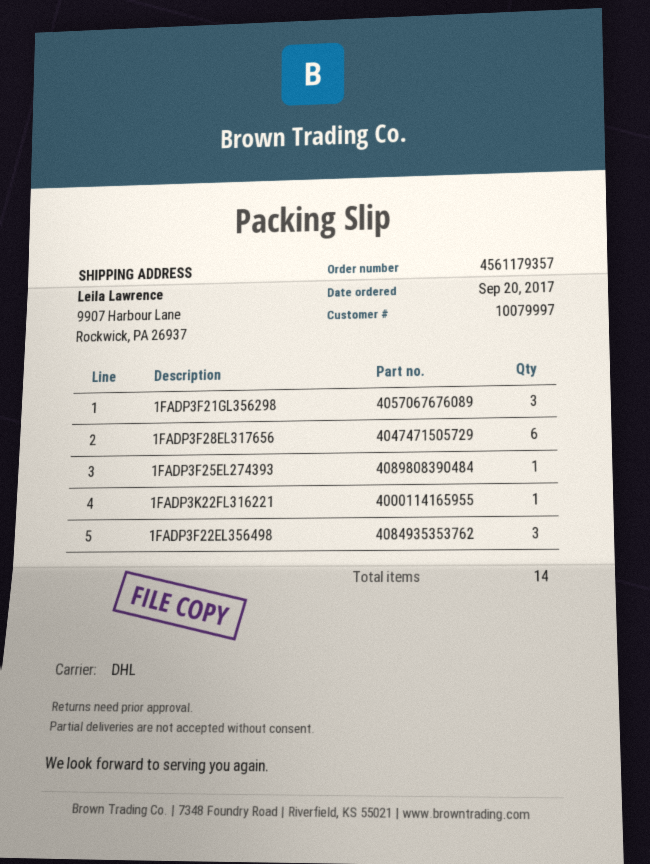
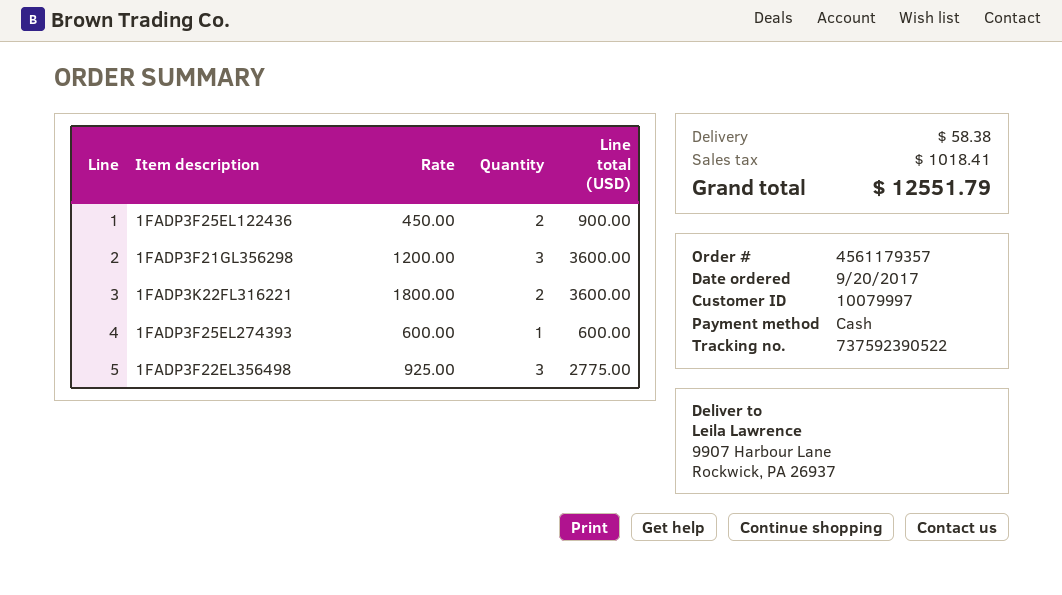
1FADP3F28EL317656: 6 -> none
1FADP3K22FL316221: 1 -> 2
1FADP3F25EL122436: none -> 2

